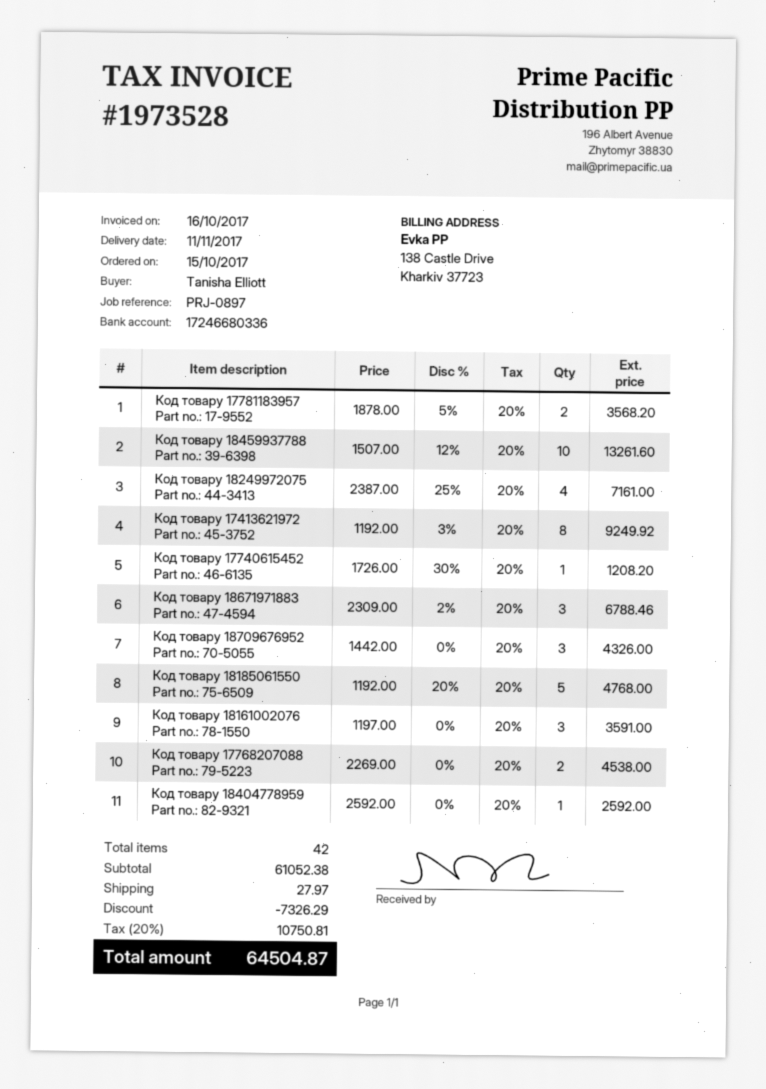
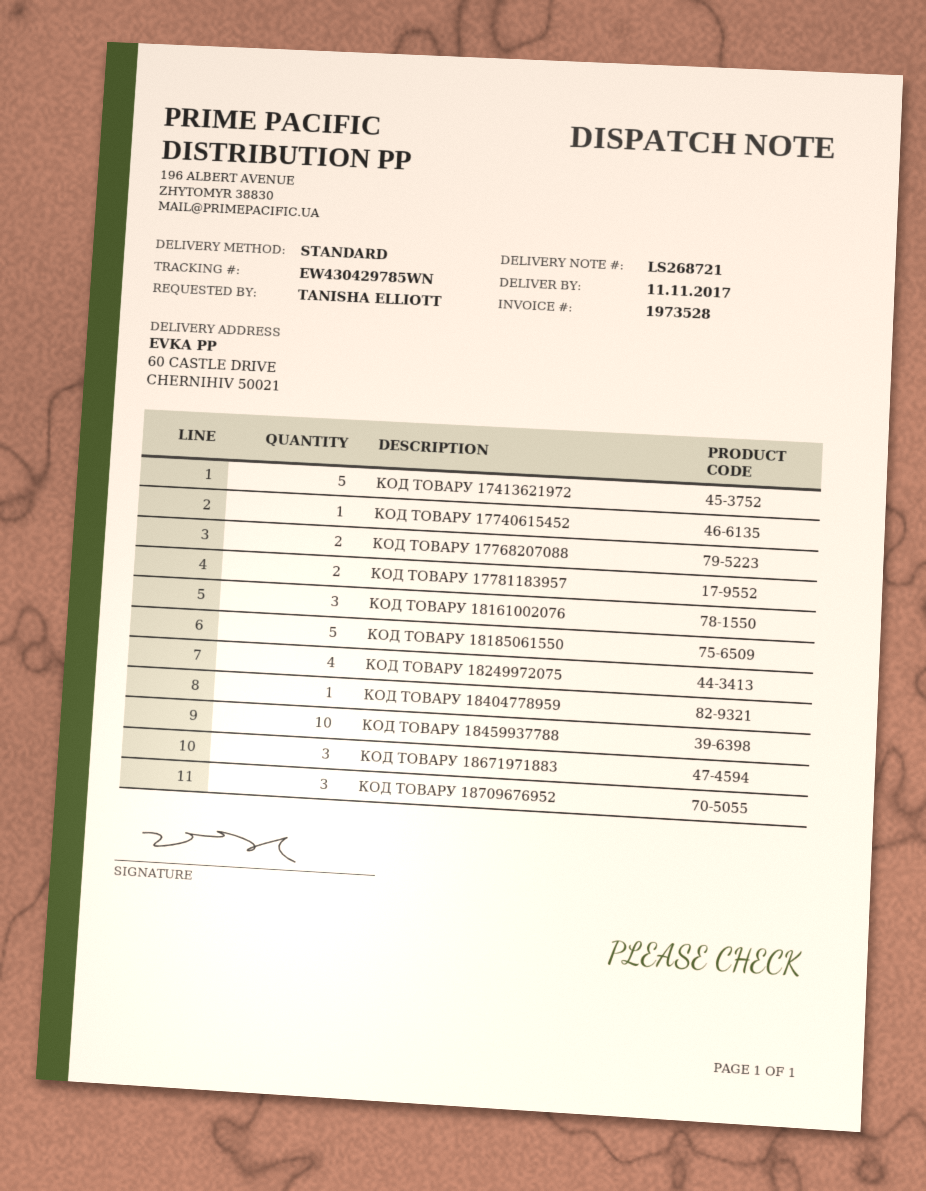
Код товару 17413621972: 8 -> 5

